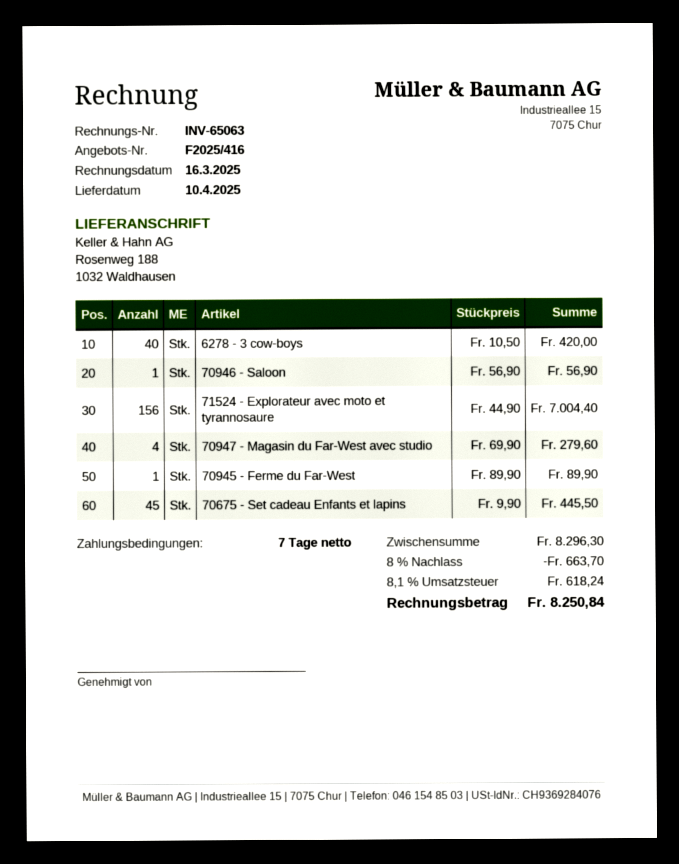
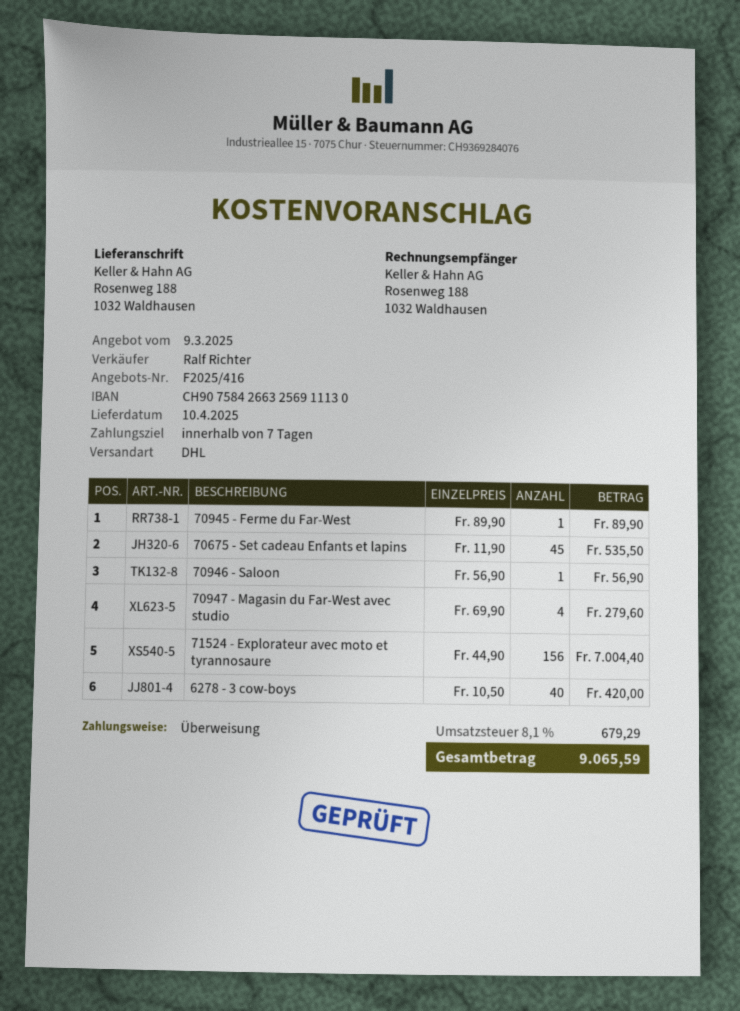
70675 - Set cadeau Enfants et lapins: 45 x 9.90 = 445.50 -> 45 x 11.90 = 535.50
discount: 8% = 663.70 -> none
tax: 8.1% = 618.24 -> 8.1% = 679.29
total: 8250.84 -> 9065.59

